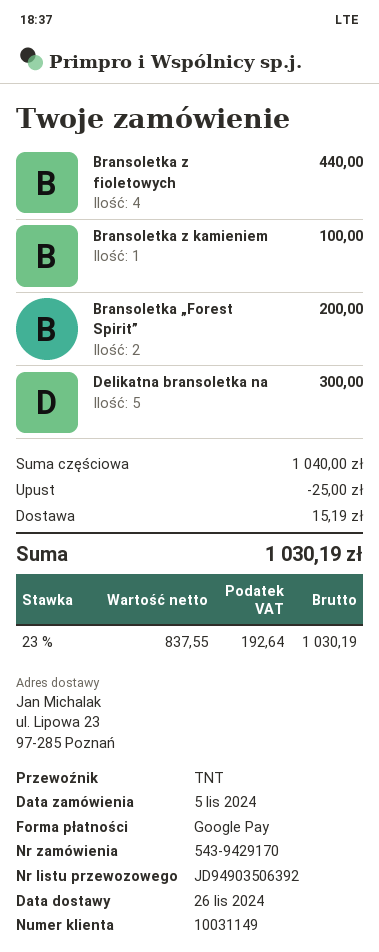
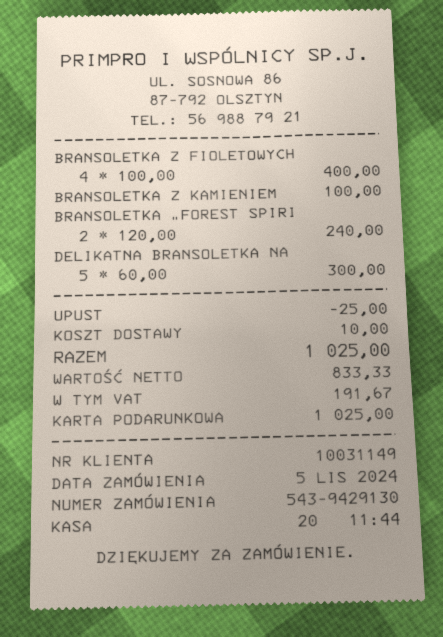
order number: 543-9429170 -> 543-9429130
payment method: Google Pay -> gift card
Bransoletka z fioletowych: 4 for 440.00 -> 4 for 400.00
Bransoletka „Forest Spirit”: 2 for 200.00 -> 2 for 240.00
shipping: 15.19 -> 10.00
net: 837.55 -> 833.33
tax: 192.64 -> 191.67
total: 1030.19 -> 1025.00

